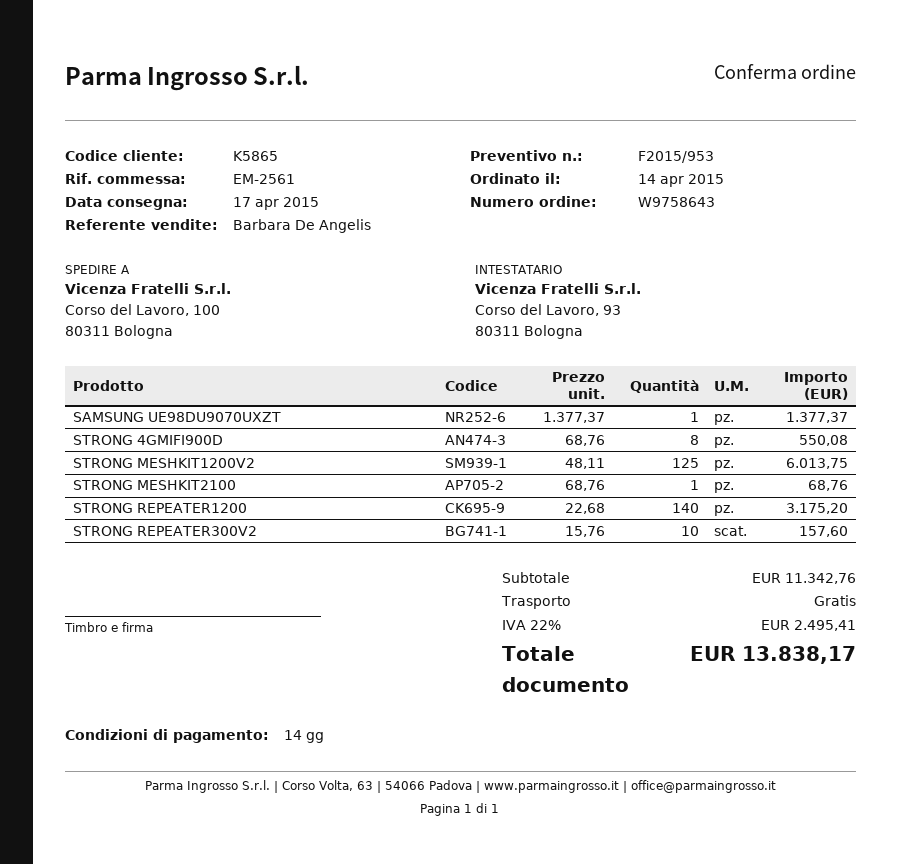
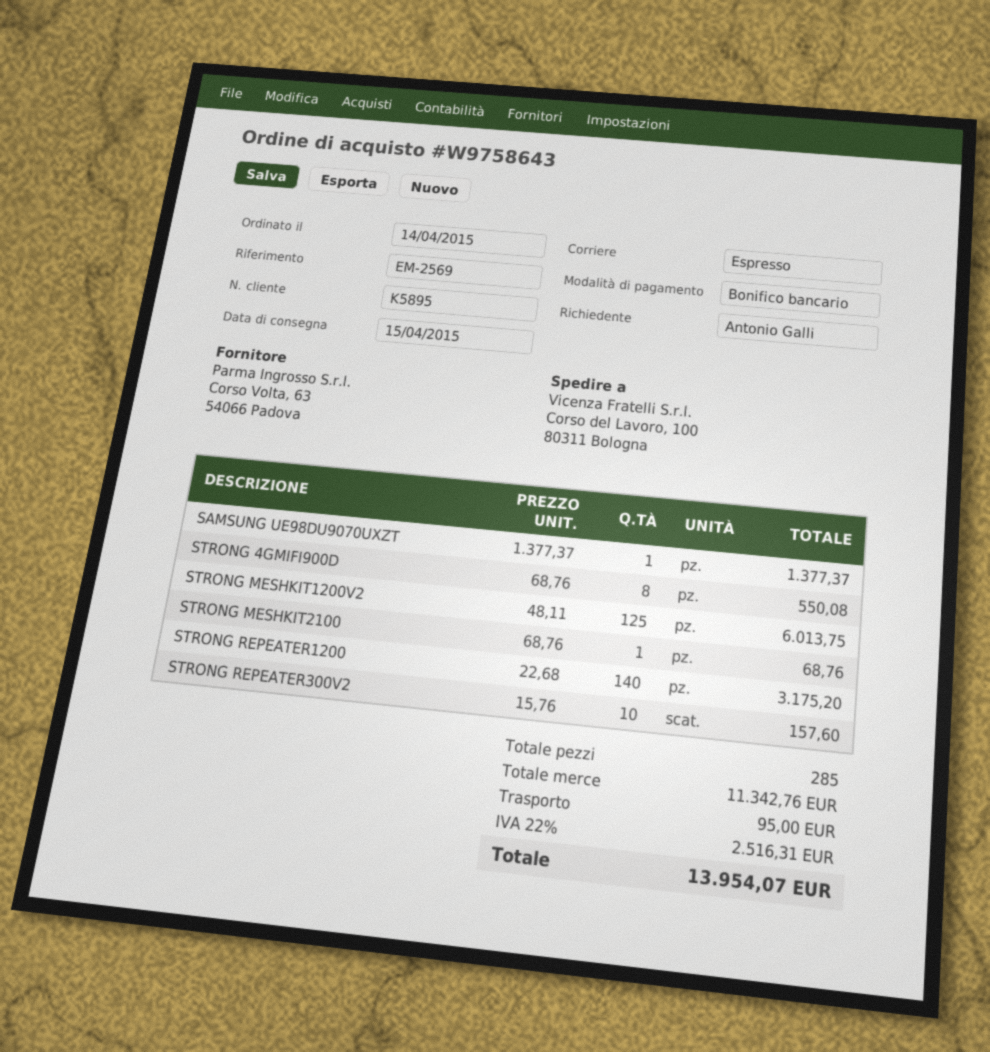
delivery date: 2015-04-17 -> 2015-04-15
customer number: K5865 -> K5895
reference: EM-2561 -> EM-2569
shipping: 0.00 -> 95.00
tax: 22% = 2495.41 -> 22% = 2516.31
total: 13838.17 -> 13954.07

